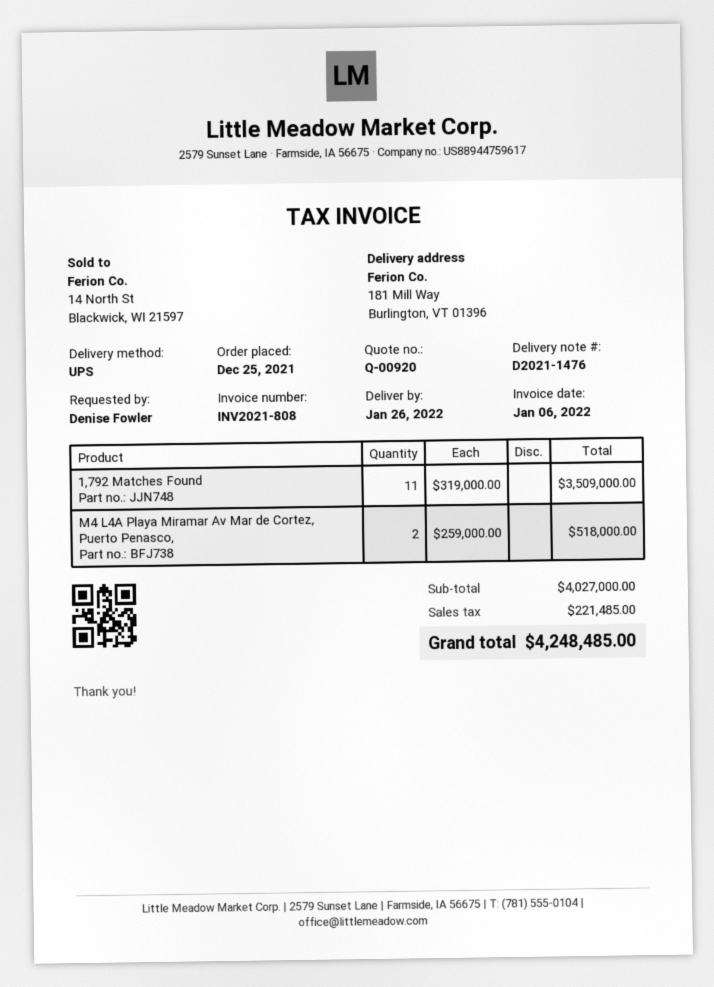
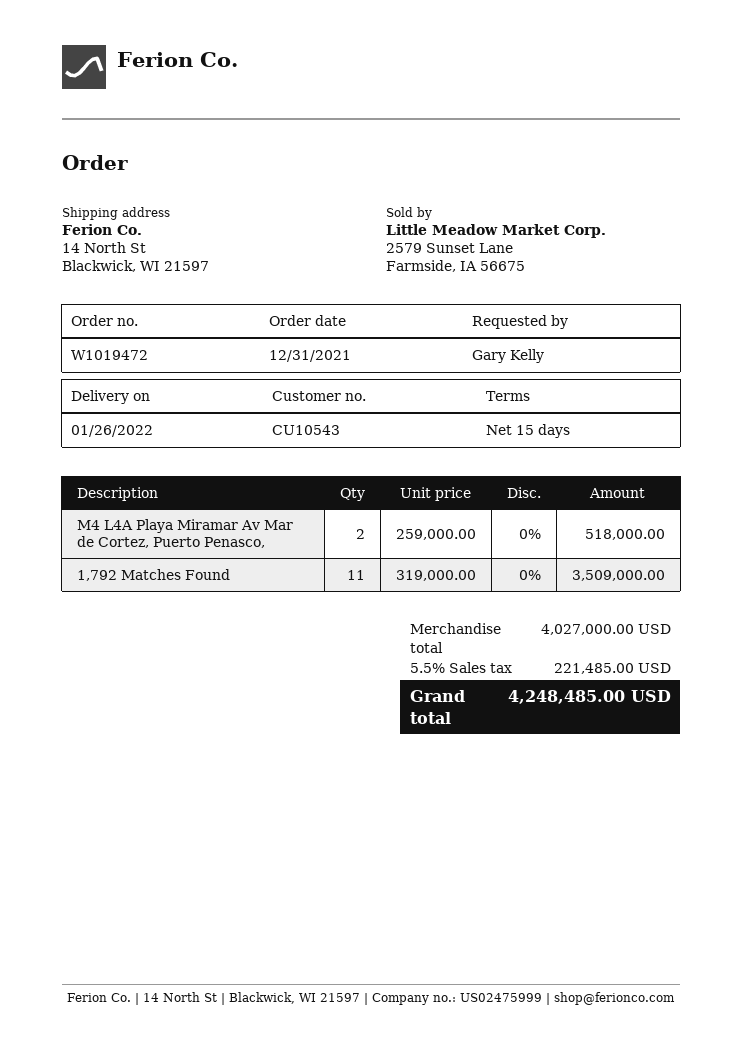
order date: 2021-12-25 -> 2021-12-31
ordered by: Denise Fowler -> Gary Kelly
ship to: 181 Mill Way, Burlington, VT 01396 -> 14 North St, Blackwick, WI 21597

